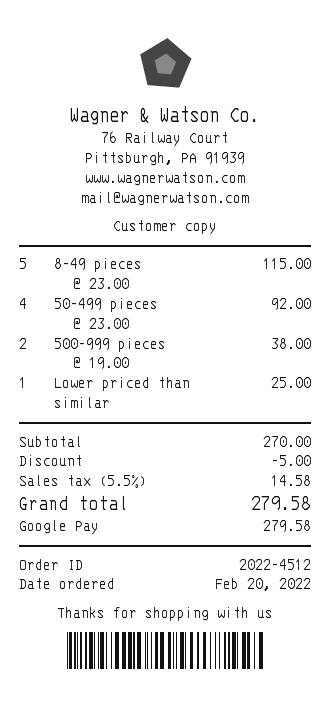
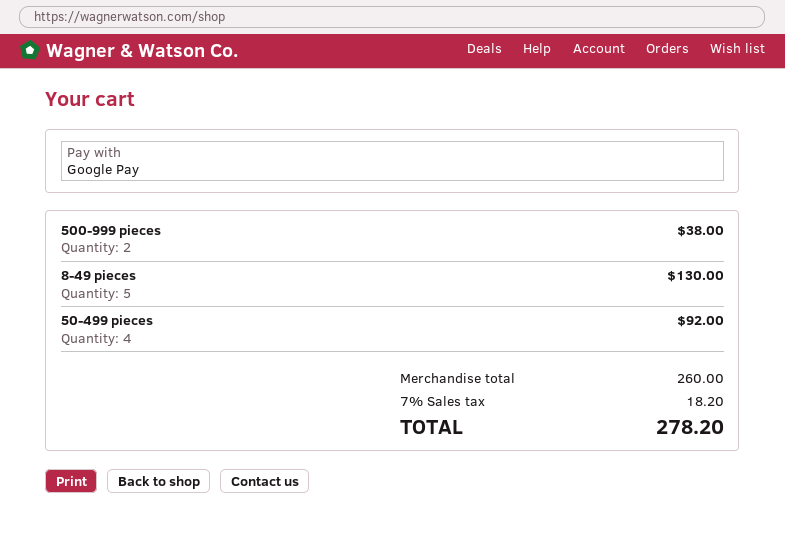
8-49 pieces: 5 for 115.00 -> 5 for 130.00
Lower priced than similar: 1 for 25.00 -> none
subtotal: 270.00 -> 260.00
discount: 5.00 -> none
tax: 5.5% = 14.58 -> 7% = 18.20
total: 279.58 -> 278.20

